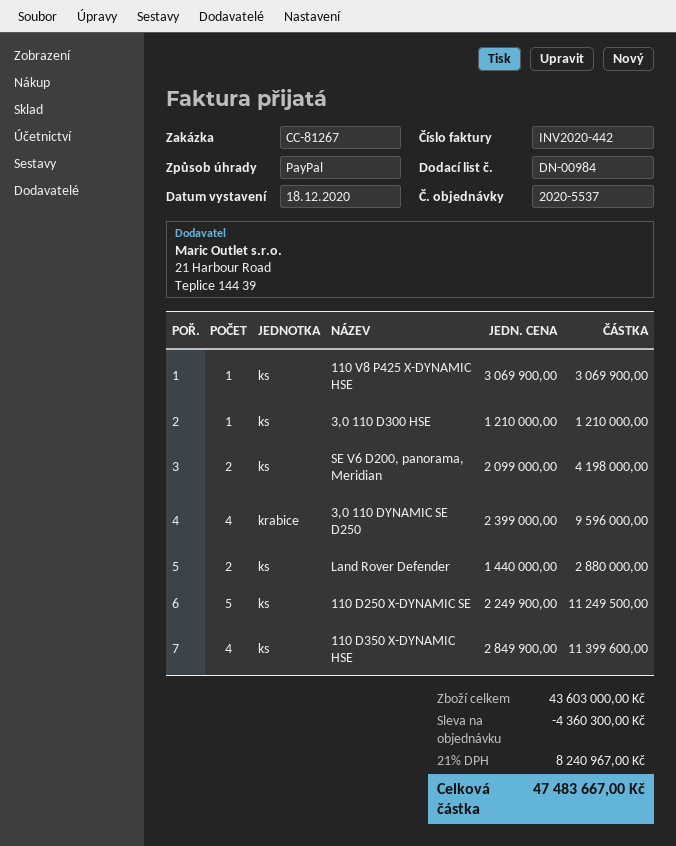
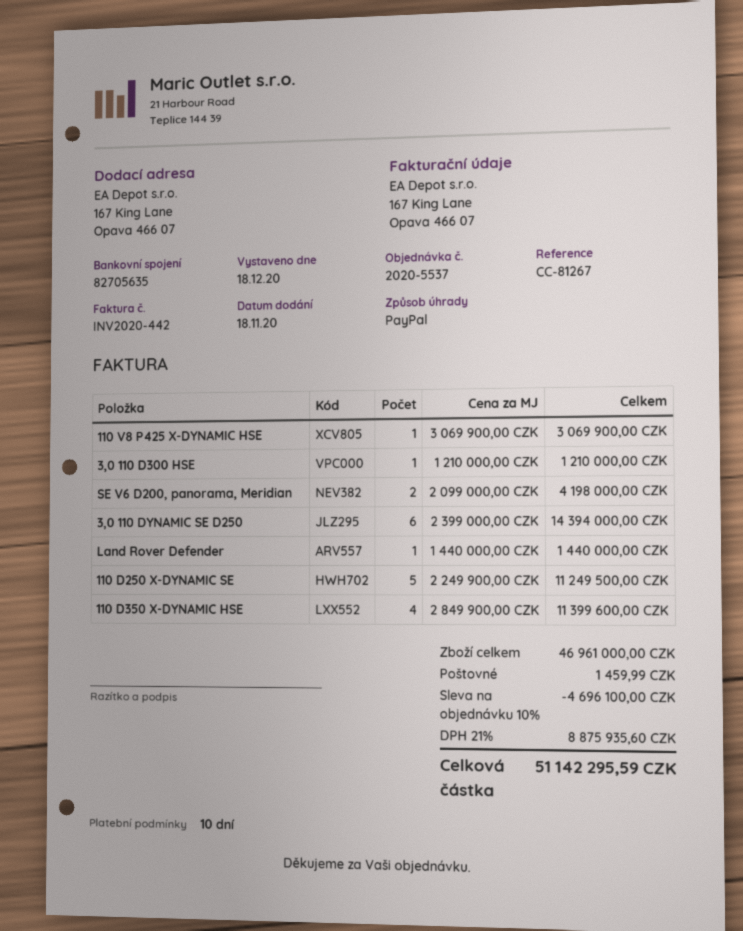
3,0 110 DYNAMIC SE D250: 4 x 2399000.00 = 9596000.00 -> 6 x 2399000.00 = 14394000.00
Land Rover Defender: 2 x 1440000.00 = 2880000.00 -> 1 x 1440000.00 = 1440000.00
subtotal: 43603000.00 -> 46961000.00
discount: 4360300.00 -> 4696100.00
shipping: none -> 1459.99
tax: 21% = 8240967.00 -> 21% = 8875935.60
total: 47483667.00 -> 51142295.59

